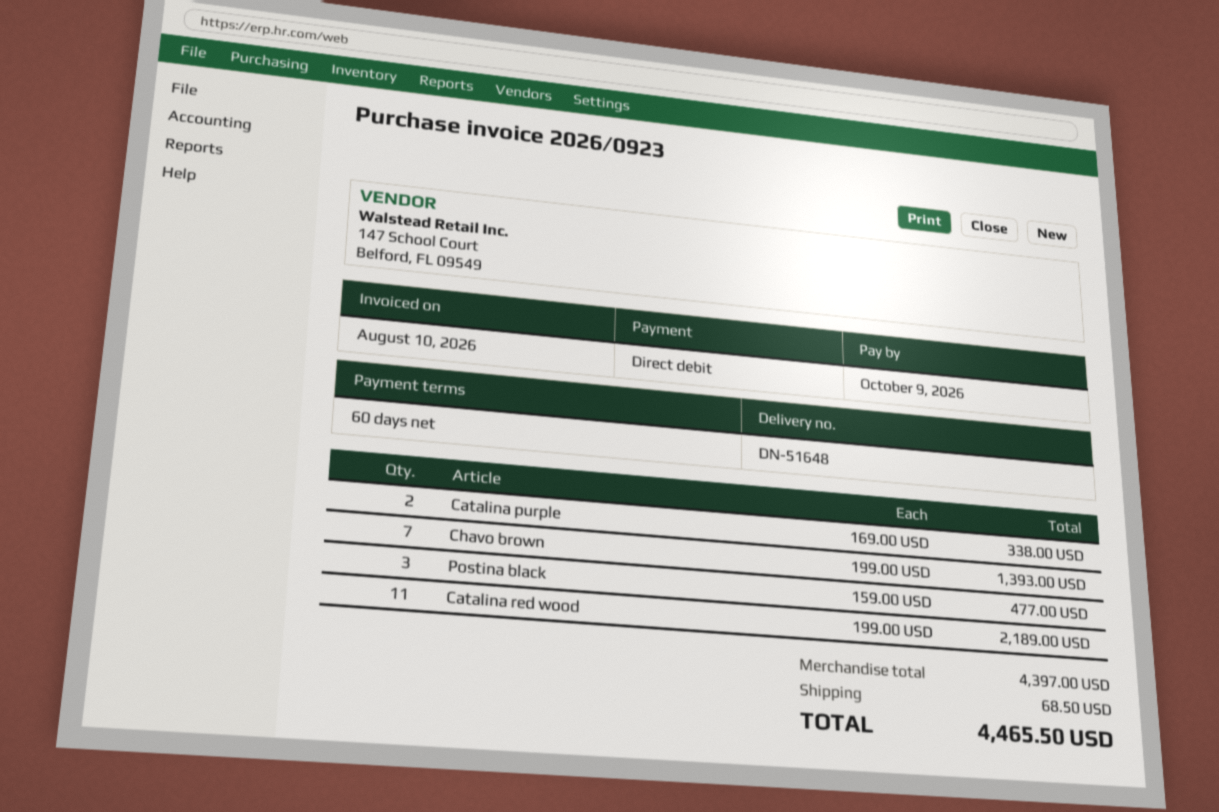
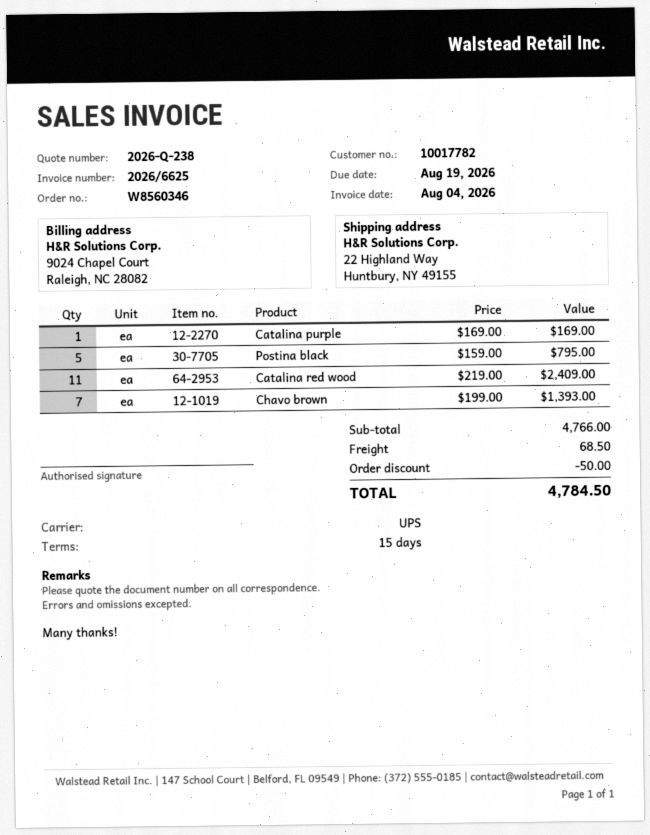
invoice number: 2026/0923 -> 2026/6625
invoice date: 2026-08-10 -> 2026-08-04
payment terms: 60 days -> 15 days
due date: 2026-10-09 -> 2026-08-19
Catalina purple: 2 x 169.00 = 338.00 -> 1 x 169.00 = 169.00
Postina black: 3 x 159.00 = 477.00 -> 5 x 159.00 = 795.00
Catalina red wood: 11 x 199.00 = 2189.00 -> 11 x 219.00 = 2409.00
subtotal: 4397.00 -> 4766.00
discount: none -> 50.00
total: 4465.50 -> 4784.50

